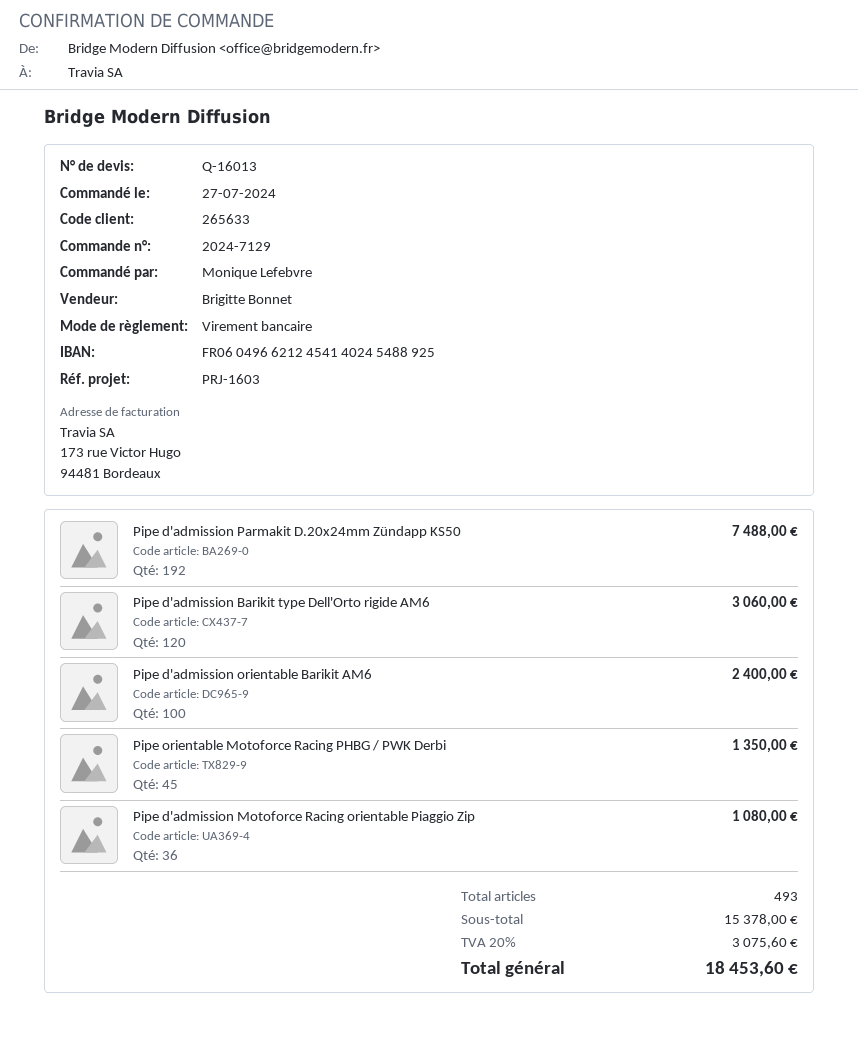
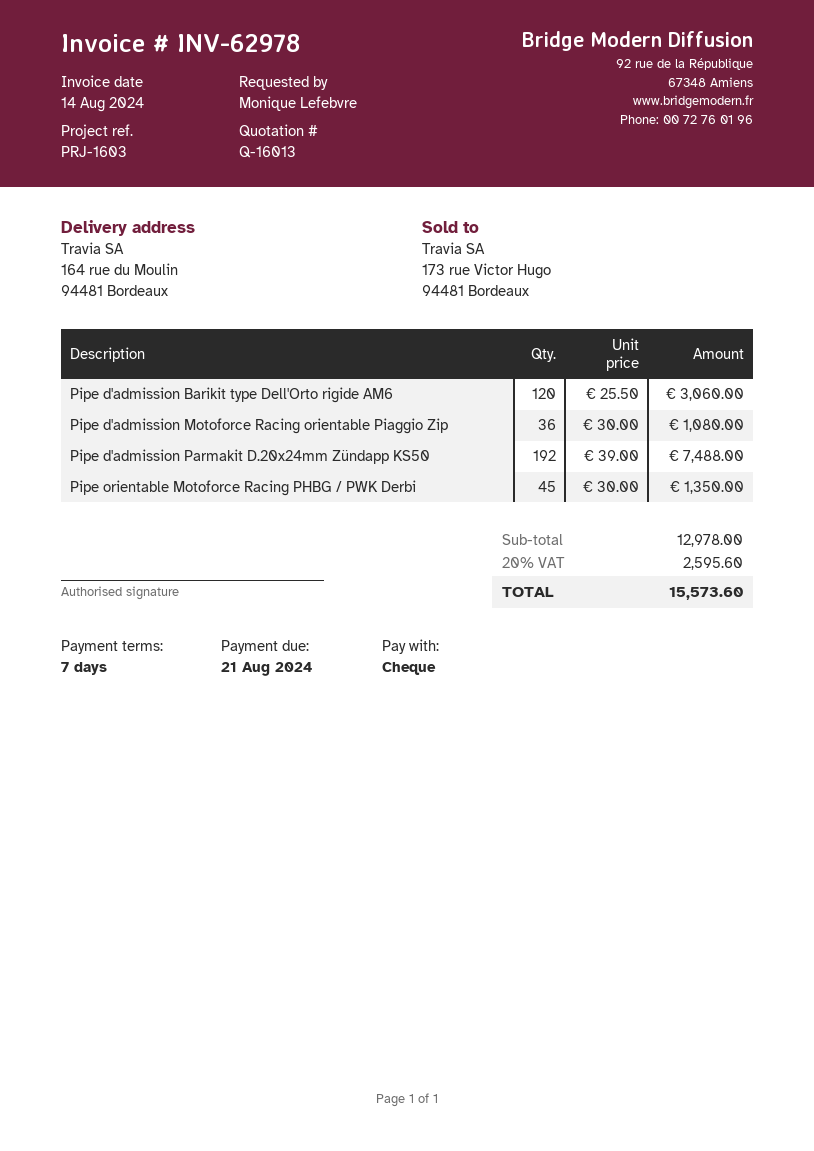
payment method: bank transfer -> cheque
Pipe d'admission orientable Barikit AM6: 100 for 2400.00 -> none
subtotal: 15378.00 -> 12978.00
tax: 20% = 3075.60 -> 20% = 2595.60
total: 18453.60 -> 15573.60

